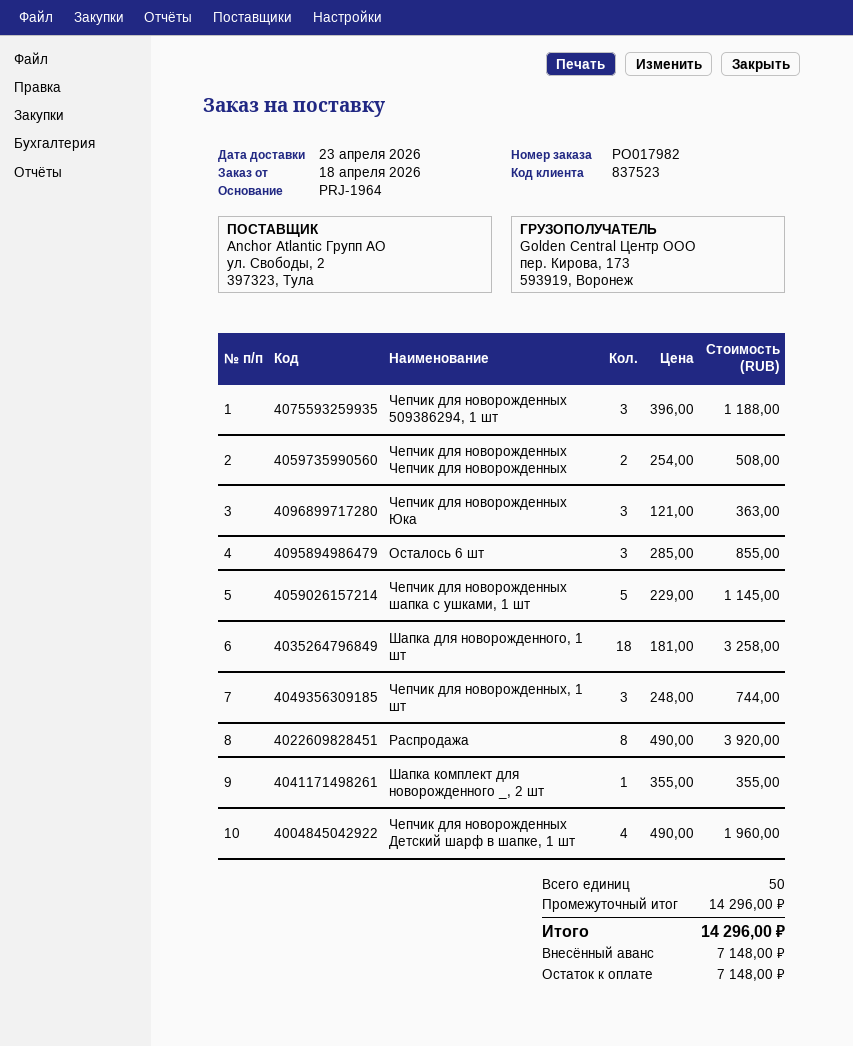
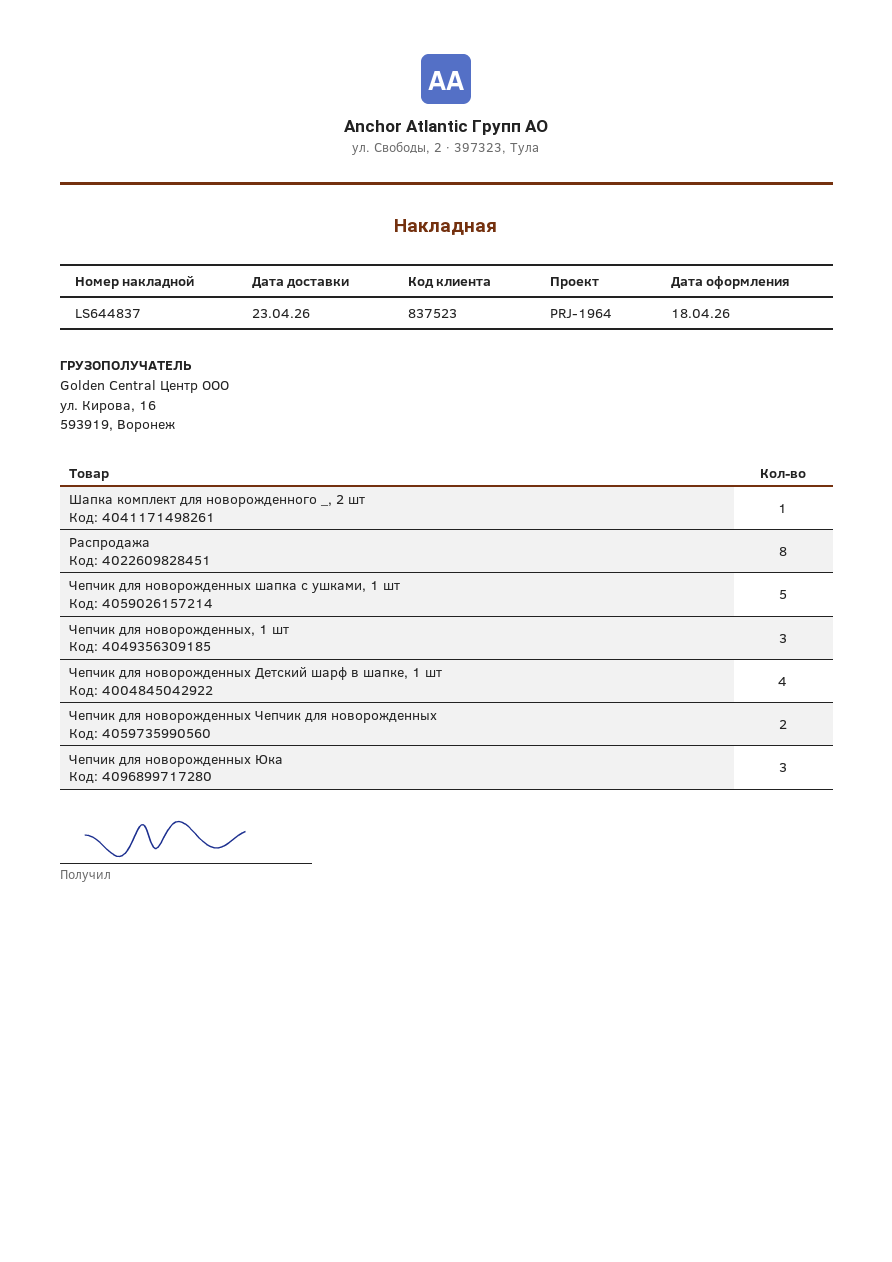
ship to: пер. Кирова, 173, 593919, Воронеж -> ул. Кирова, 16, 593919, Воронеж
Чепчик для новорожденных 509386294, 1 шт: 3 -> none
Осталось 6 шт: 3 -> none
Шапка для новорожденного, 1 шт: 18 -> none

